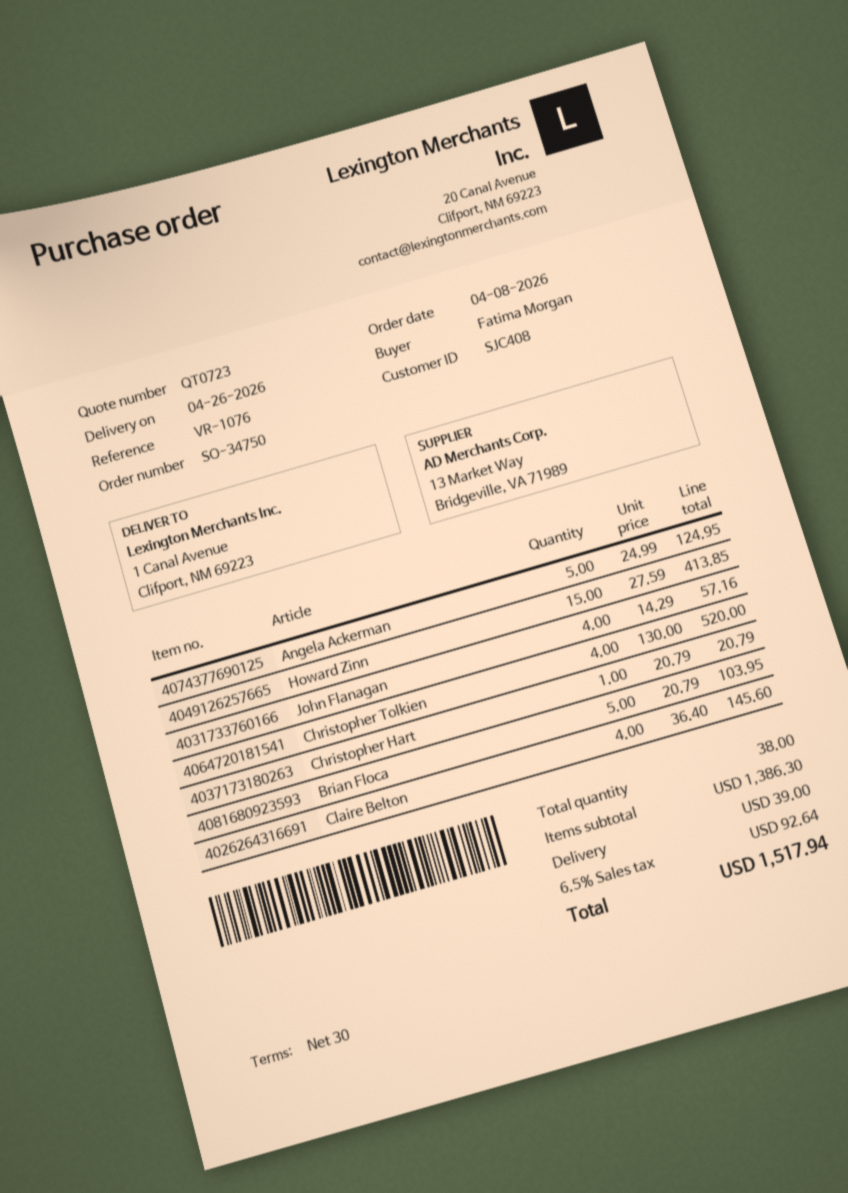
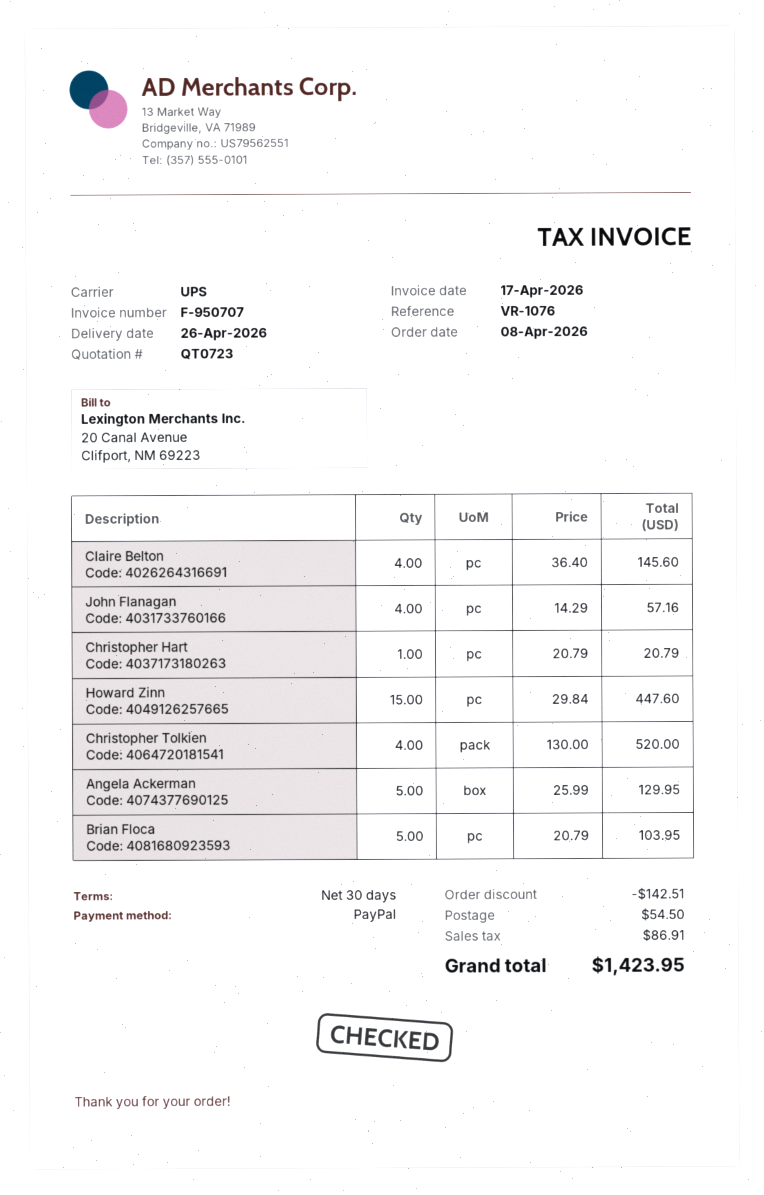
Angela Ackerman: 5 x 24.99 = 124.95 -> 5 x 25.99 = 129.95
Howard Zinn: 15 x 27.59 = 413.85 -> 15 x 29.84 = 447.60
discount: none -> 142.51
shipping: 39.00 -> 54.50
tax: 92.64 -> 86.91
total: 1517.94 -> 1423.95

